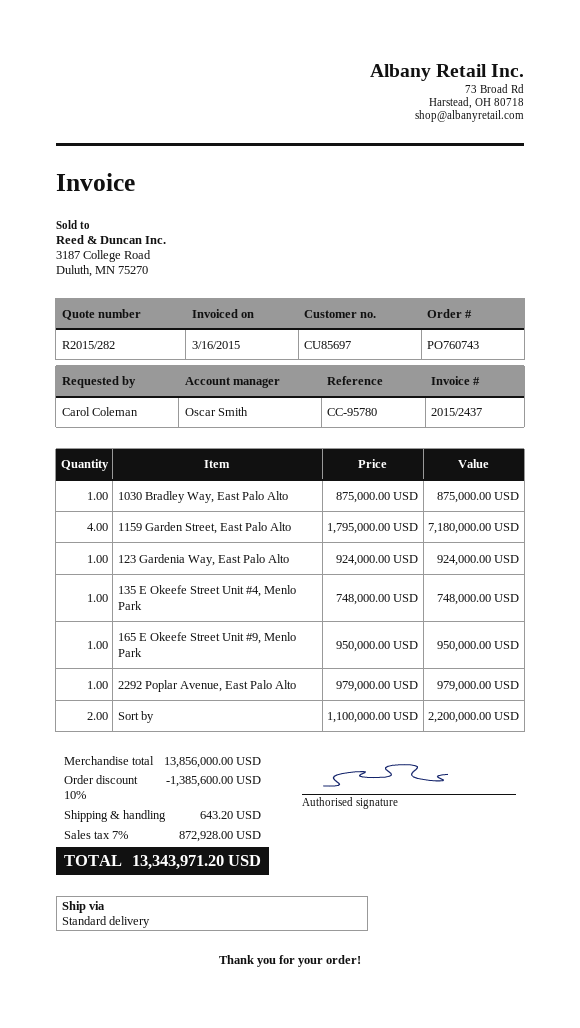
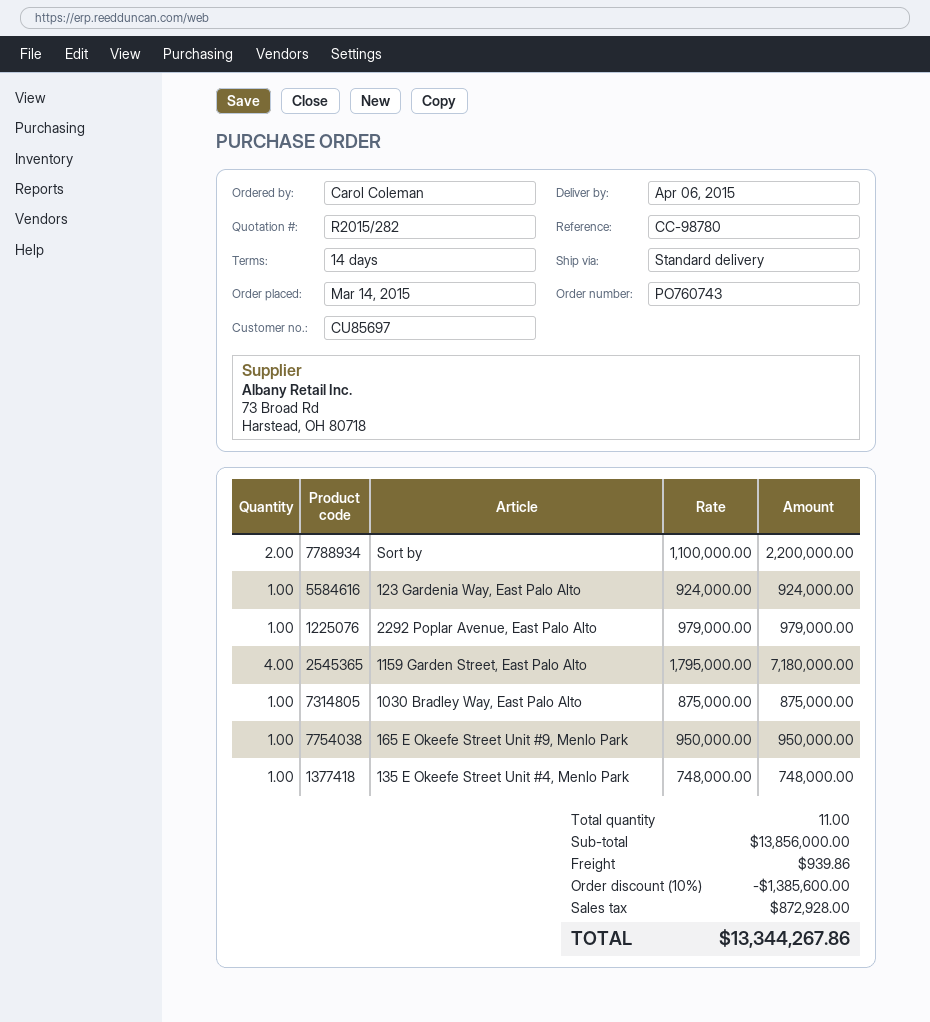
reference: CC-95780 -> CC-98780
shipping: 643.20 -> 939.86
total: 13343971.20 -> 13344267.86

